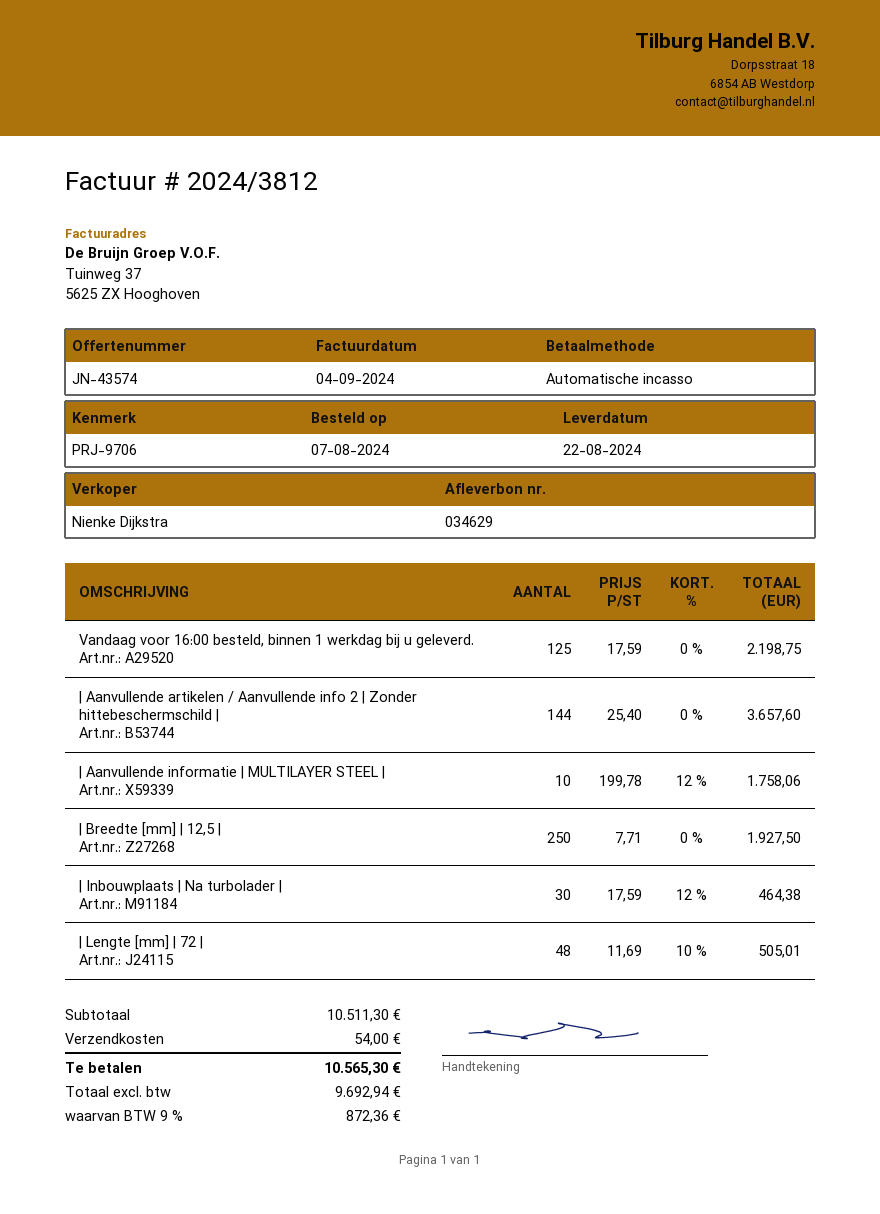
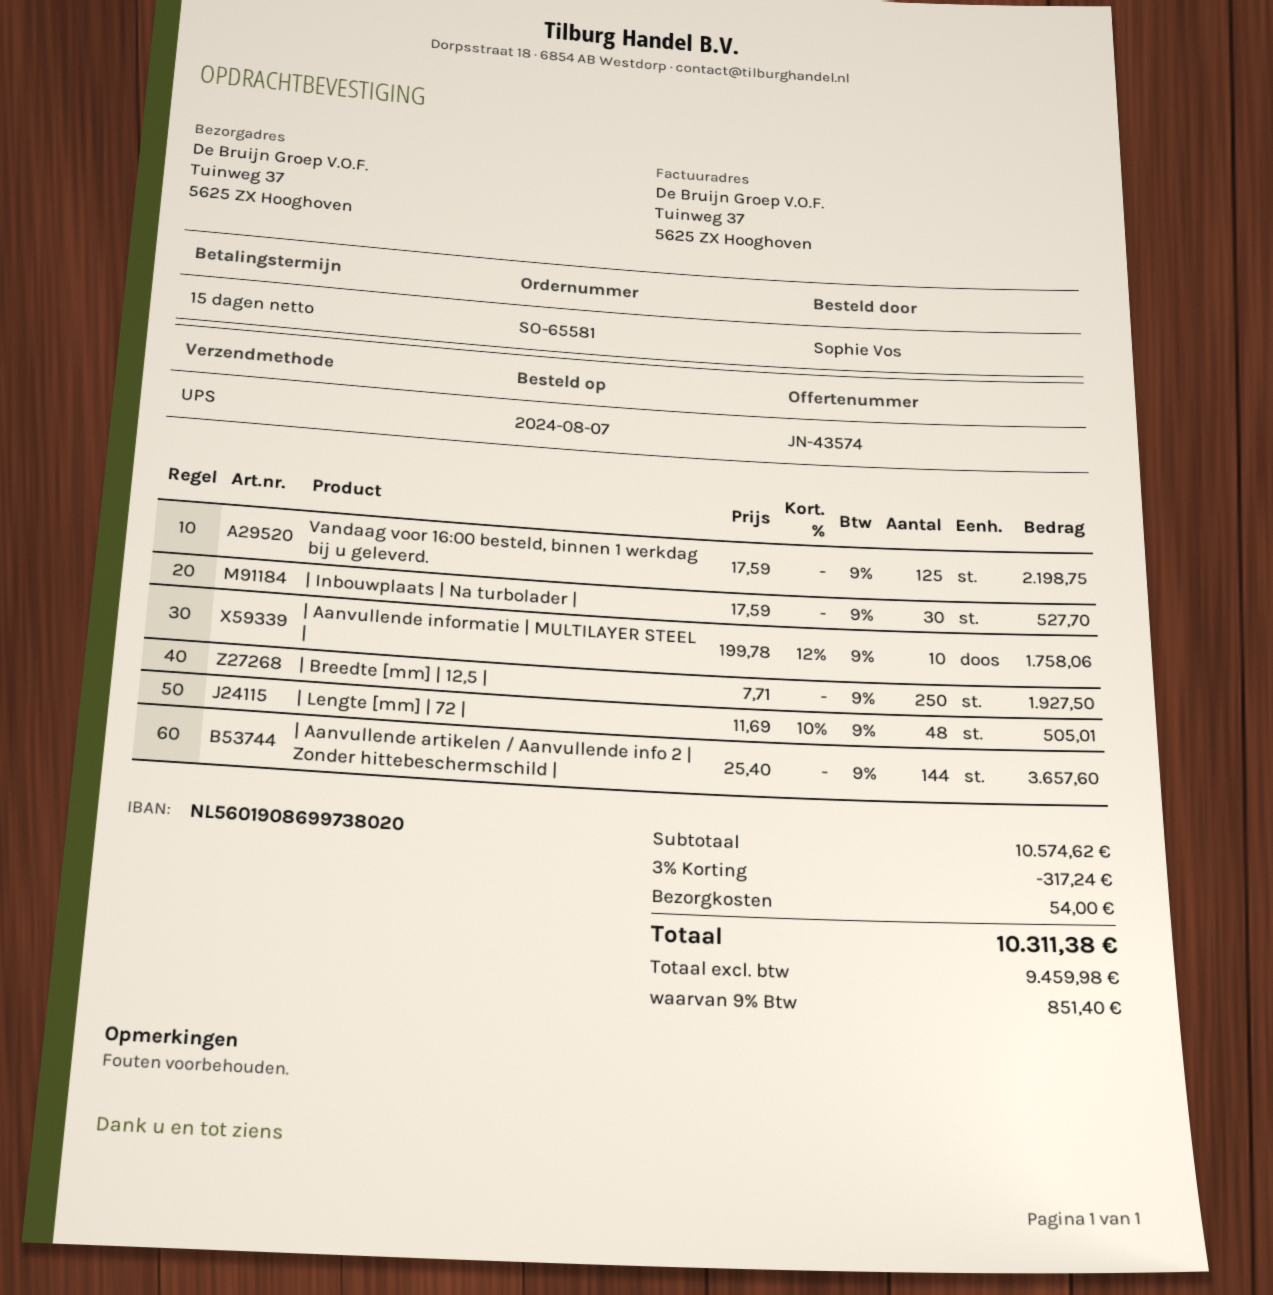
| Inbouwplaats | Na turbolader |: 30 x 17.59 - 12% = 464.38 -> 30 x 17.59 = 527.70
subtotal: 10511.30 -> 10574.62
discount: none -> 3% = 317.24
net: 9692.94 -> 9459.98
tax: 9% = 872.36 -> 9% = 851.40
total: 10565.30 -> 10311.38

